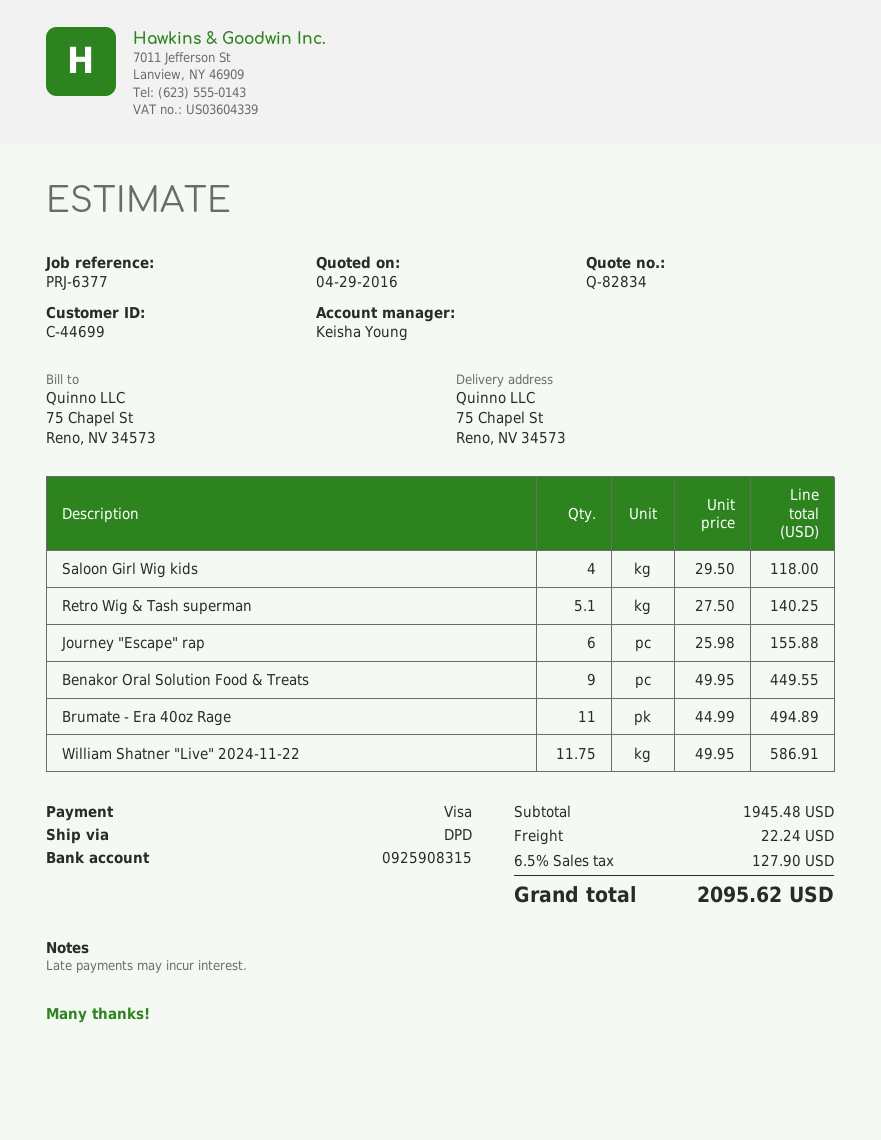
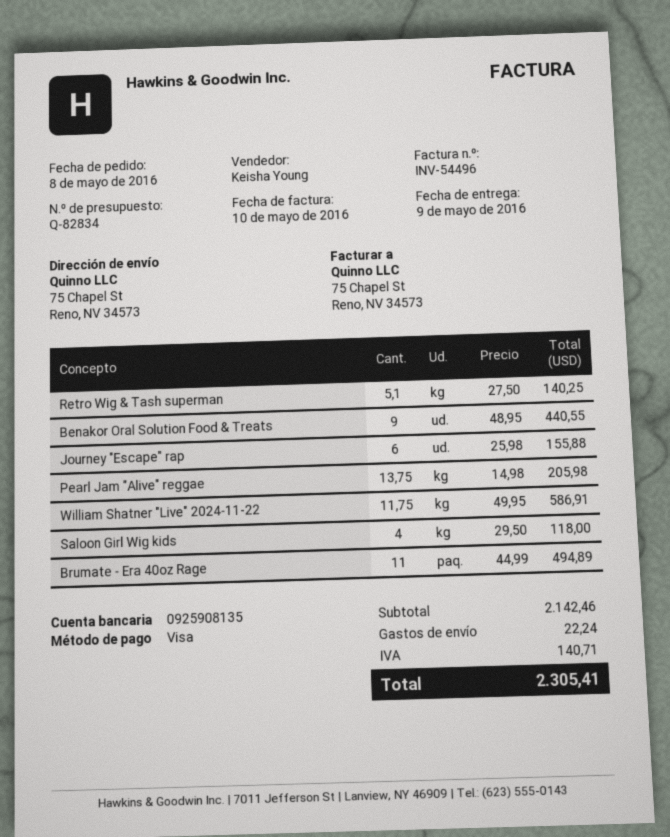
bank account: 0925908315 -> 0925908135
Benakor Oral Solution Food & Treats: 9 x 49.95 = 449.55 -> 9 x 48.95 = 440.55
Pearl Jam "Alive" reggae: none -> 13.75 x 14.98 = 205.98
subtotal: 1945.48 -> 2142.46
tax: 127.90 -> 140.71
total: 2095.62 -> 2305.41

